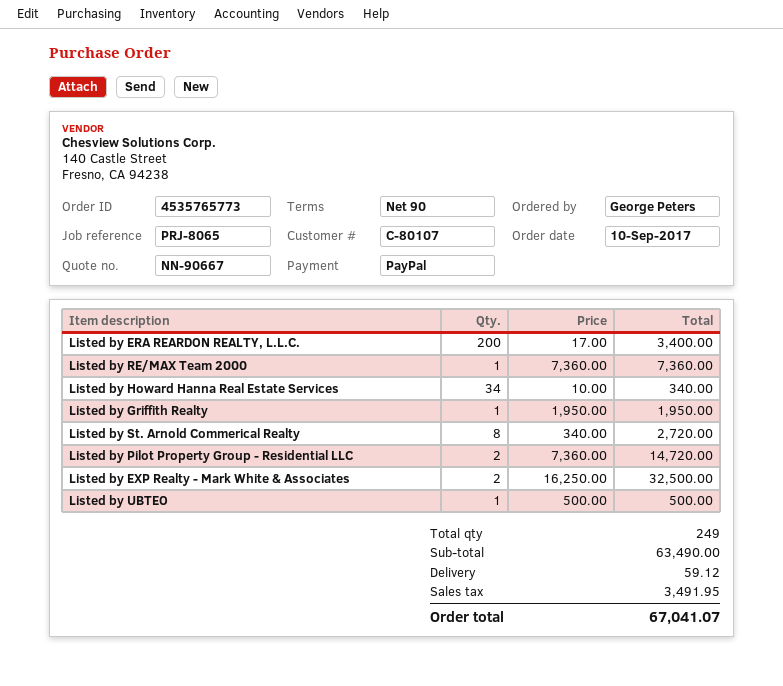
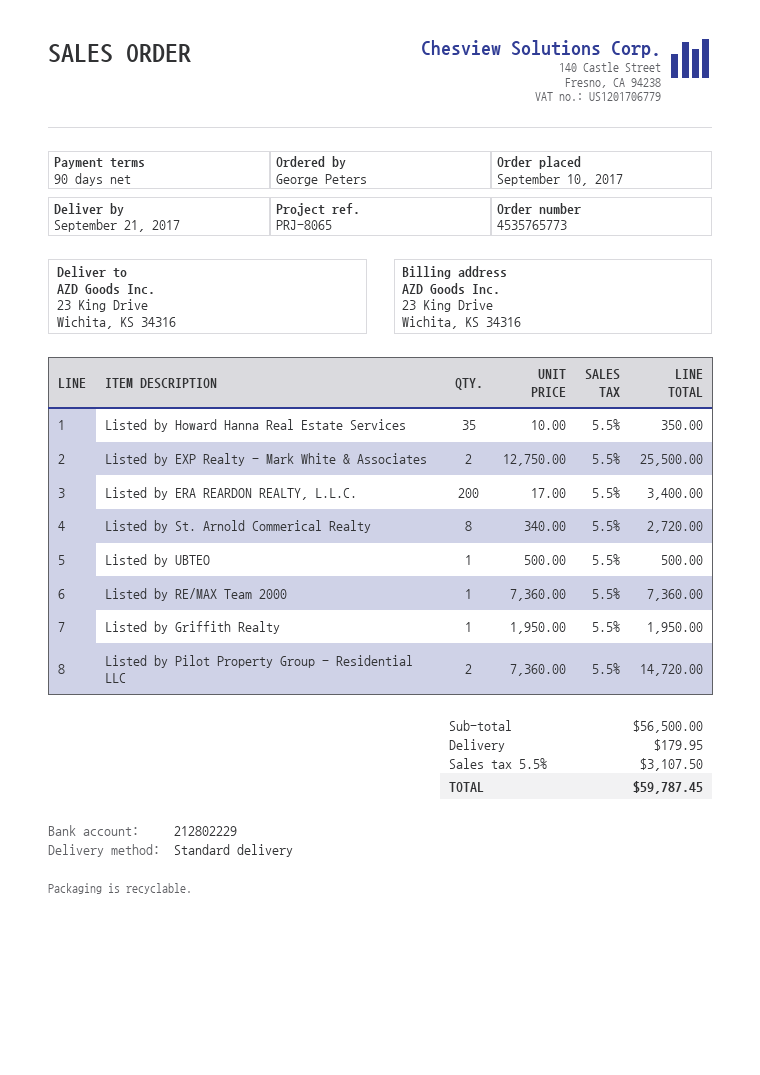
Listed by Howard Hanna Real Estate Services: 34 x 10.00 = 340.00 -> 35 x 10.00 = 350.00
Listed by EXP Realty - Mark White & Associates: 2 x 16250.00 = 32500.00 -> 2 x 12750.00 = 25500.00
subtotal: 63490.00 -> 56500.00
shipping: 59.12 -> 179.95
tax: 3491.95 -> 3107.50
total: 67041.07 -> 59787.45

